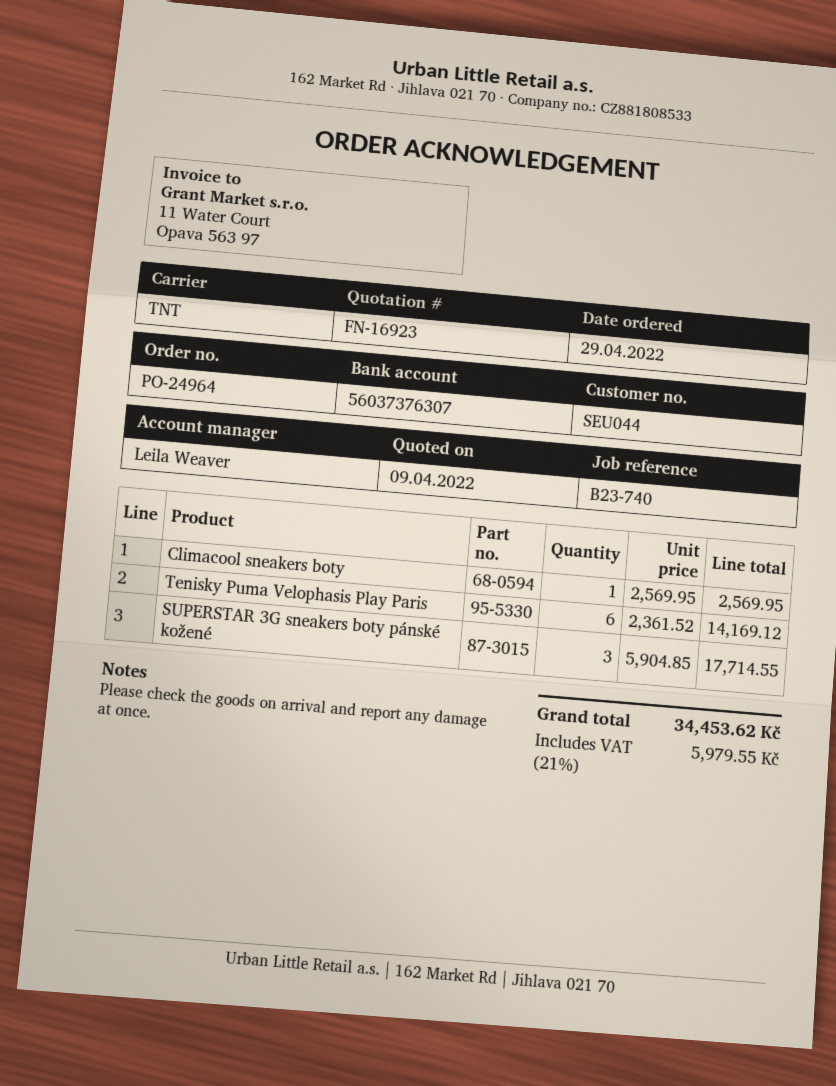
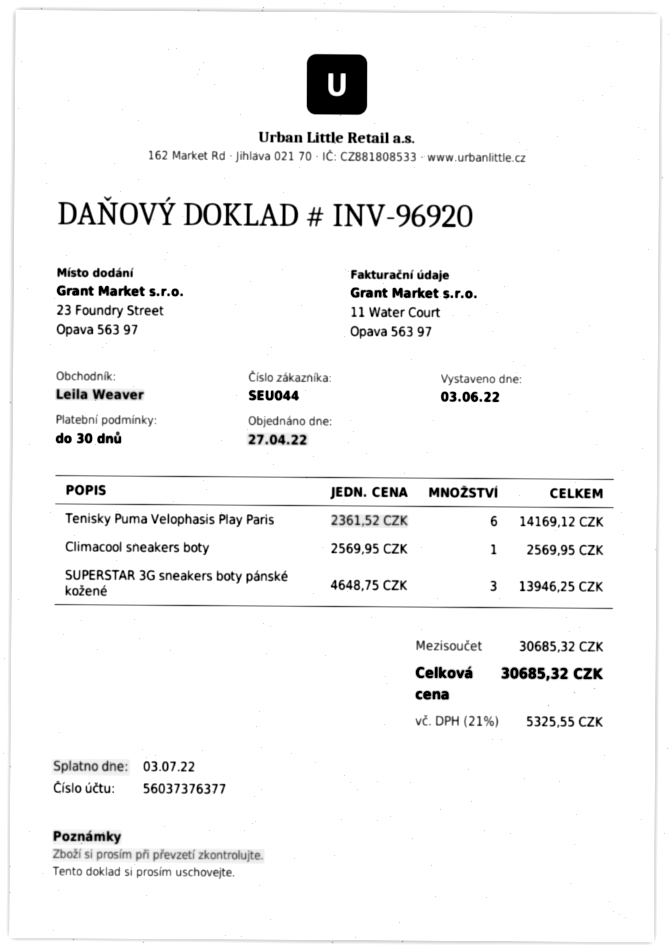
order date: 2022-04-29 -> 2022-04-27
bank account: 56037376307 -> 56037376377
SUPERSTAR 3G sneakers boty pánské kožené: 3 x 5904.85 = 17714.55 -> 3 x 4648.75 = 13946.25
tax: 21% = 5979.55 -> 21% = 5325.55
total: 34453.62 -> 30685.32

